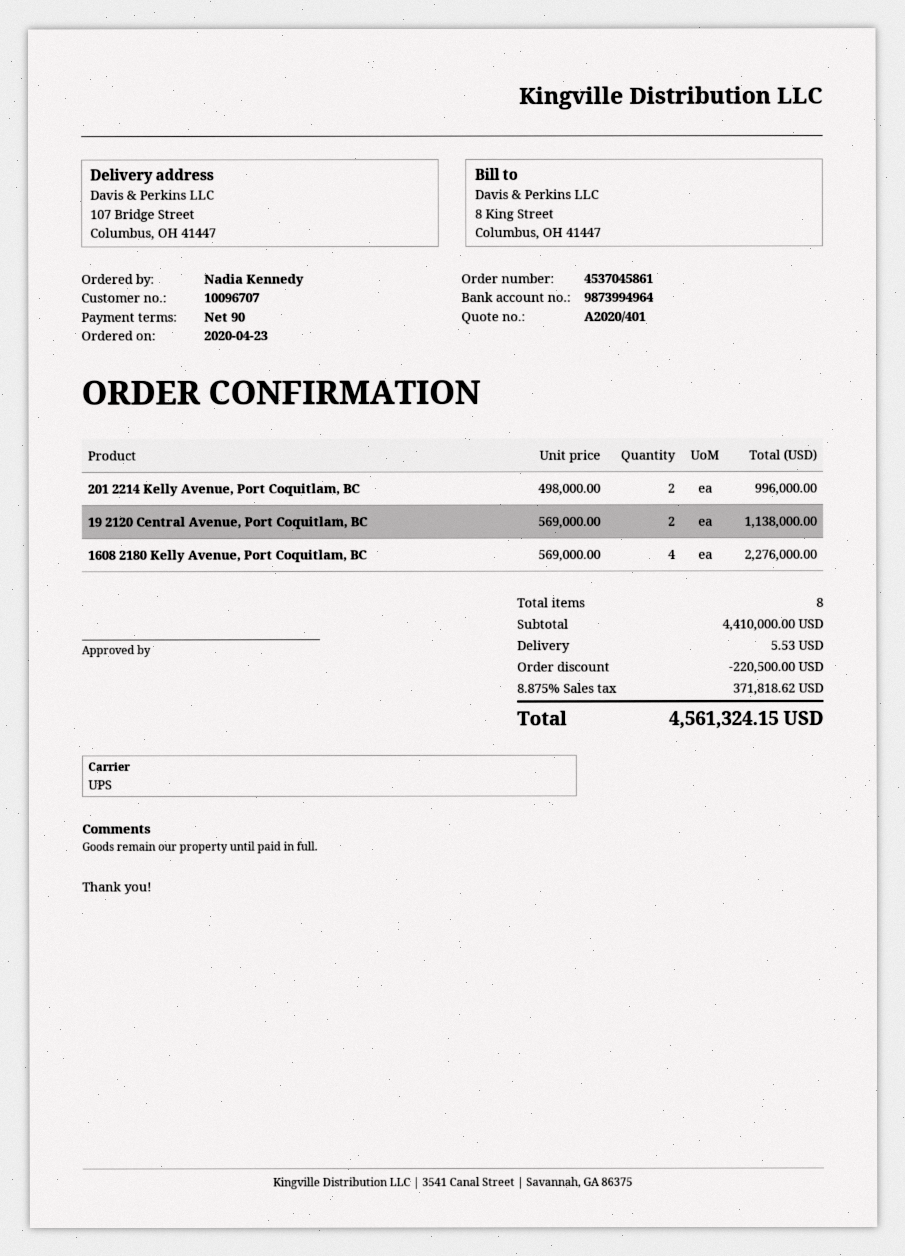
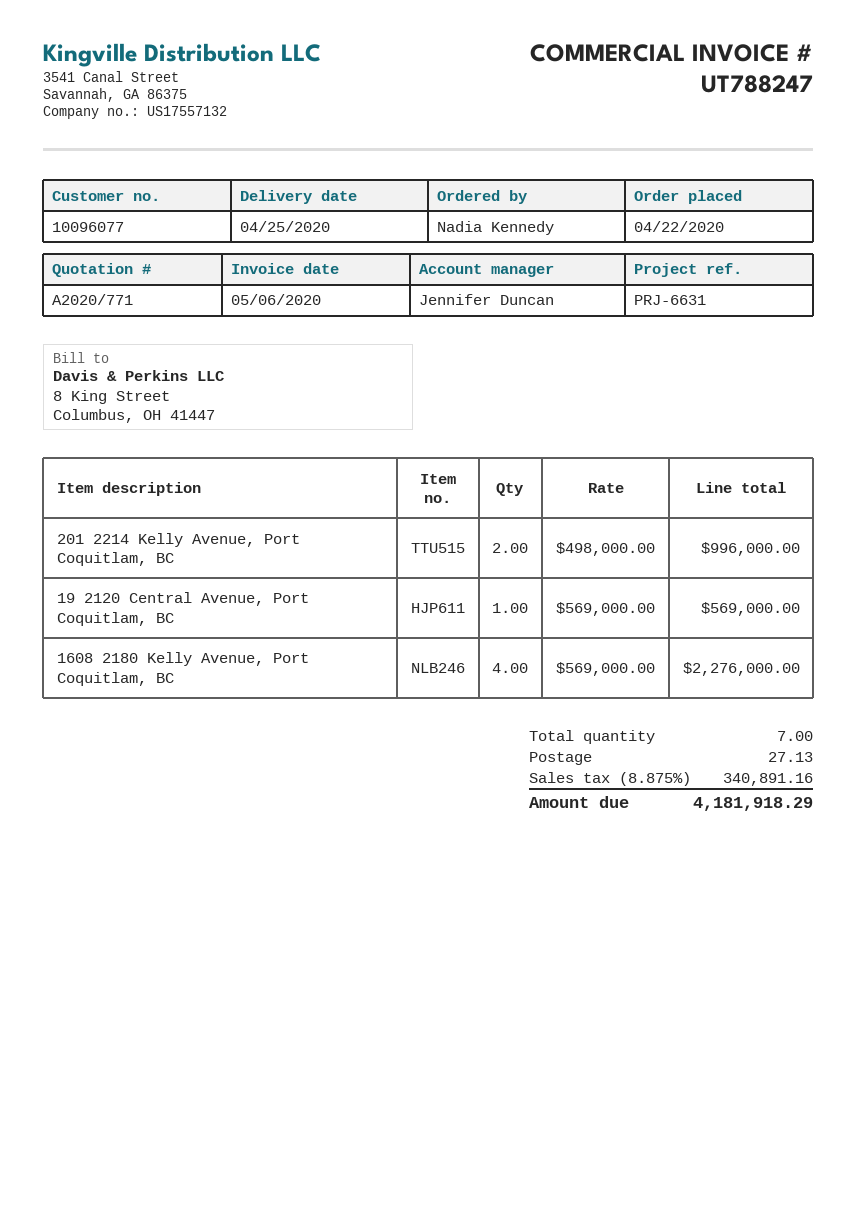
quote number: A2020/401 -> A2020/771
order date: 2020-04-23 -> 2020-04-22
customer number: 10096707 -> 10096077
19 2120 Central Avenue, Port Coquitlam, BC: 2 x 569000.00 = 1138000.00 -> 1 x 569000.00 = 569000.00
total quantity: 8 -> 7
discount: 220500.00 -> none
shipping: 5.53 -> 27.13
tax: 8.875% = 371818.62 -> 8.875% = 340891.16
total: 4561324.15 -> 4181918.29

